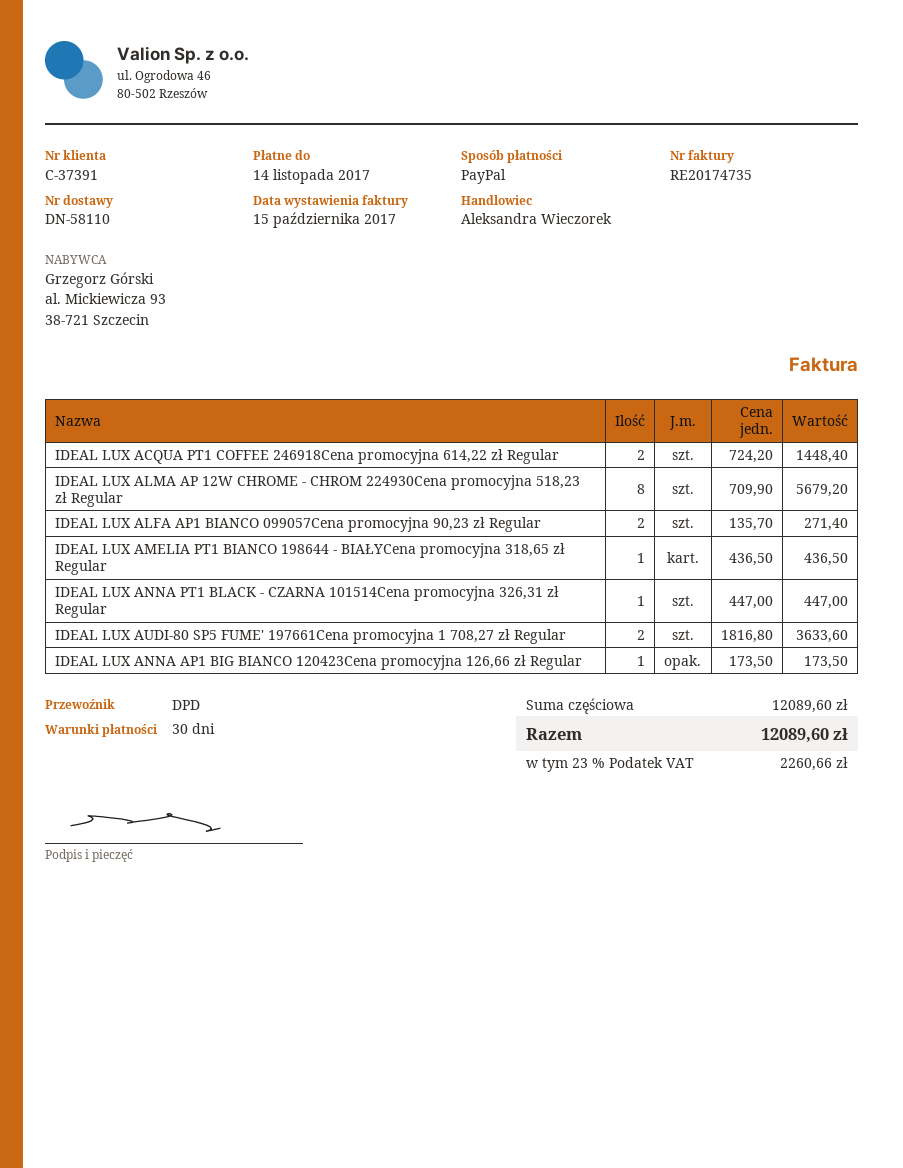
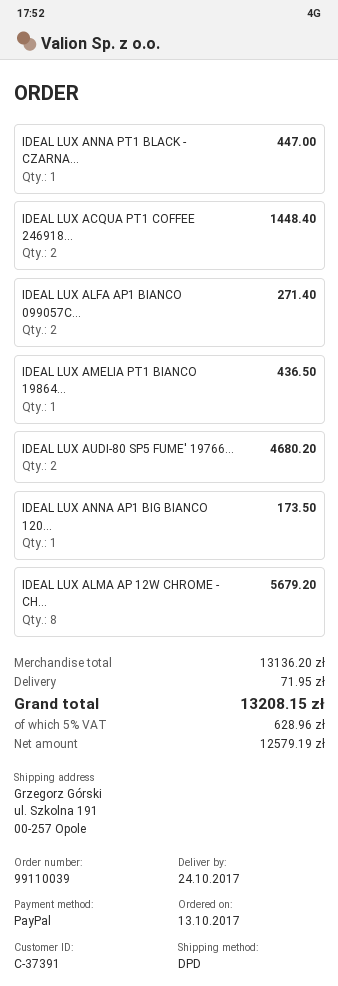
IDEAL LUX AUDI-80 SP5 FUME' 197661Cena promocyjna 1 708,27 zł Regular: 2 for 3633.60 -> 2 for 4680.20
subtotal: 12089.60 -> 13136.20
shipping: none -> 71.95
tax: 23% = 2260.66 -> 5% = 628.96
total: 12089.60 -> 13208.15

